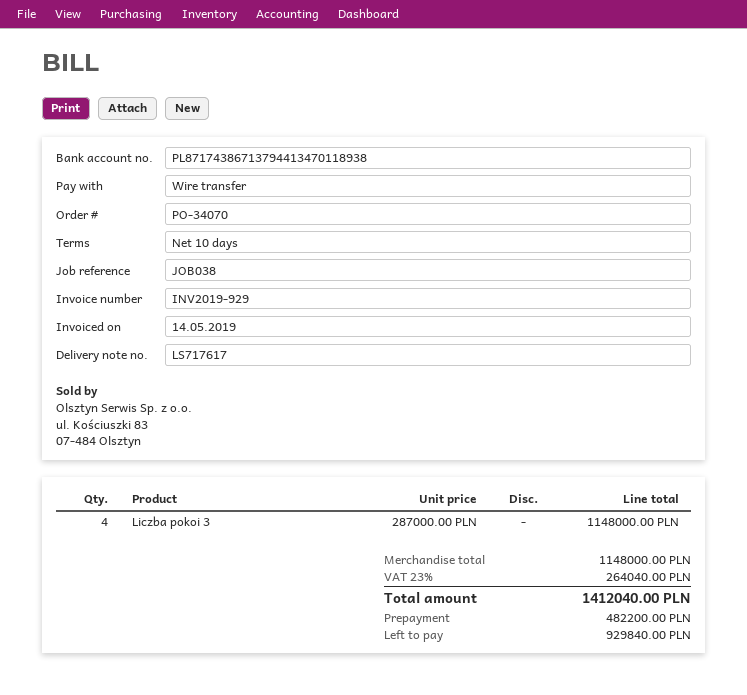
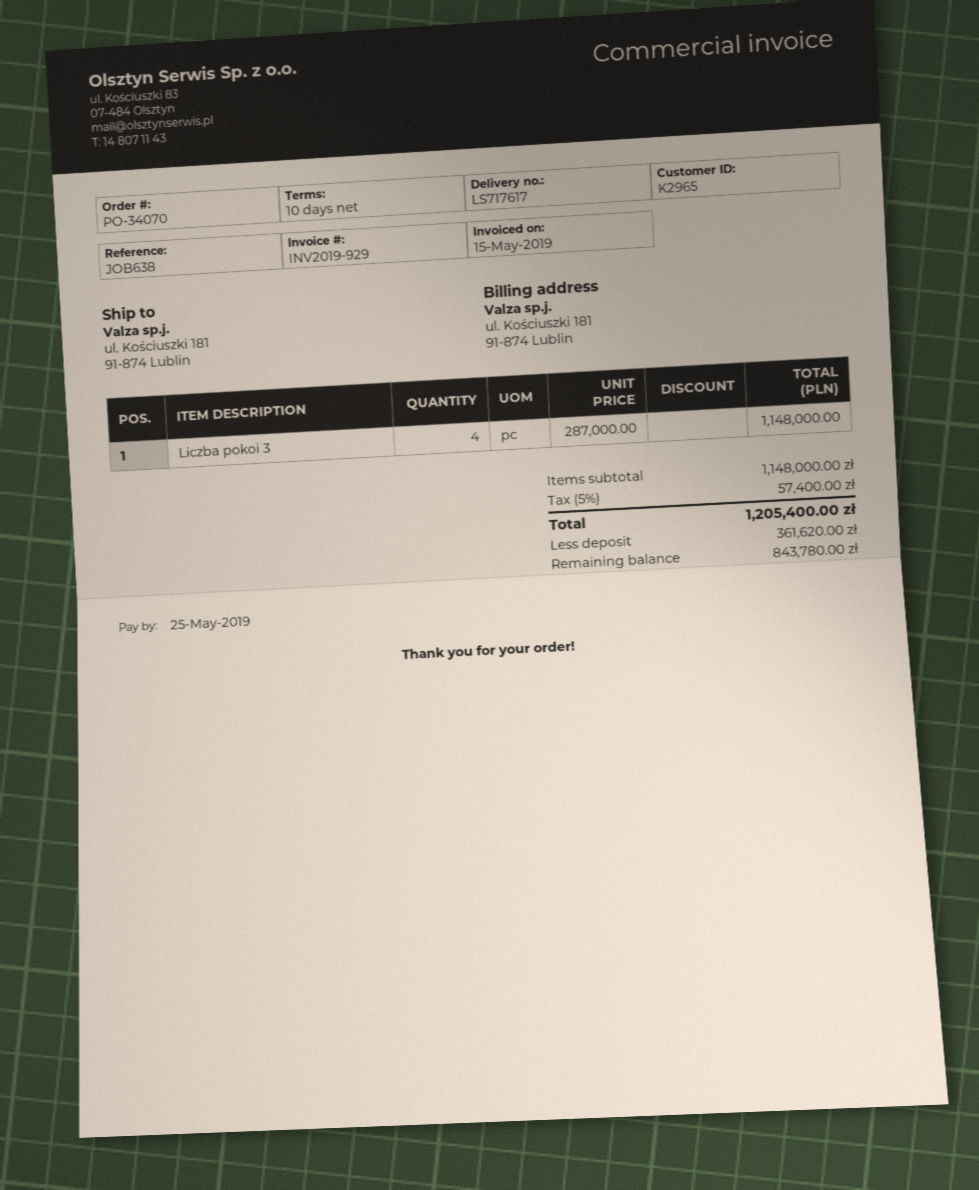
invoice date: 2019-05-14 -> 2019-05-15
reference: JOB038 -> JOB638
tax: 23% = 264040.00 -> 5% = 57400.00
total: 1412040.00 -> 1205400.00
deposit: 482200.00 -> 361620.00
balance: 929840.00 -> 843780.00

